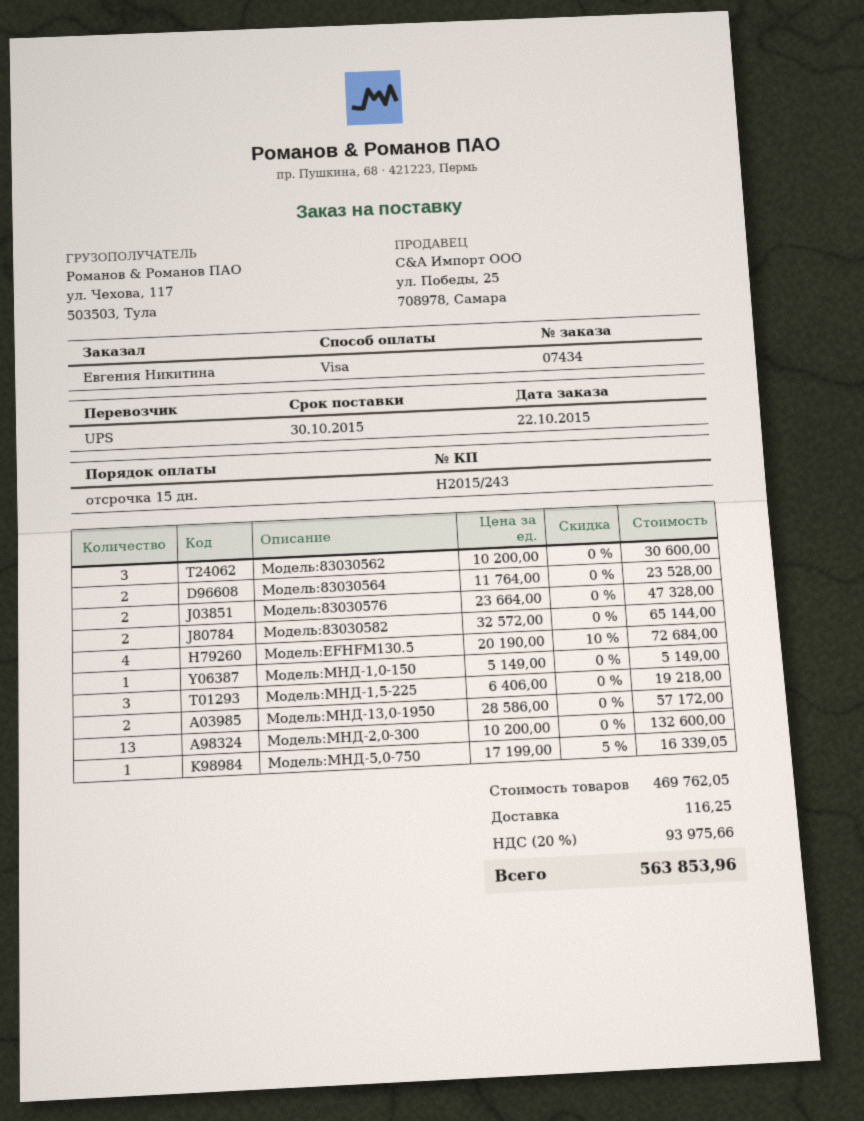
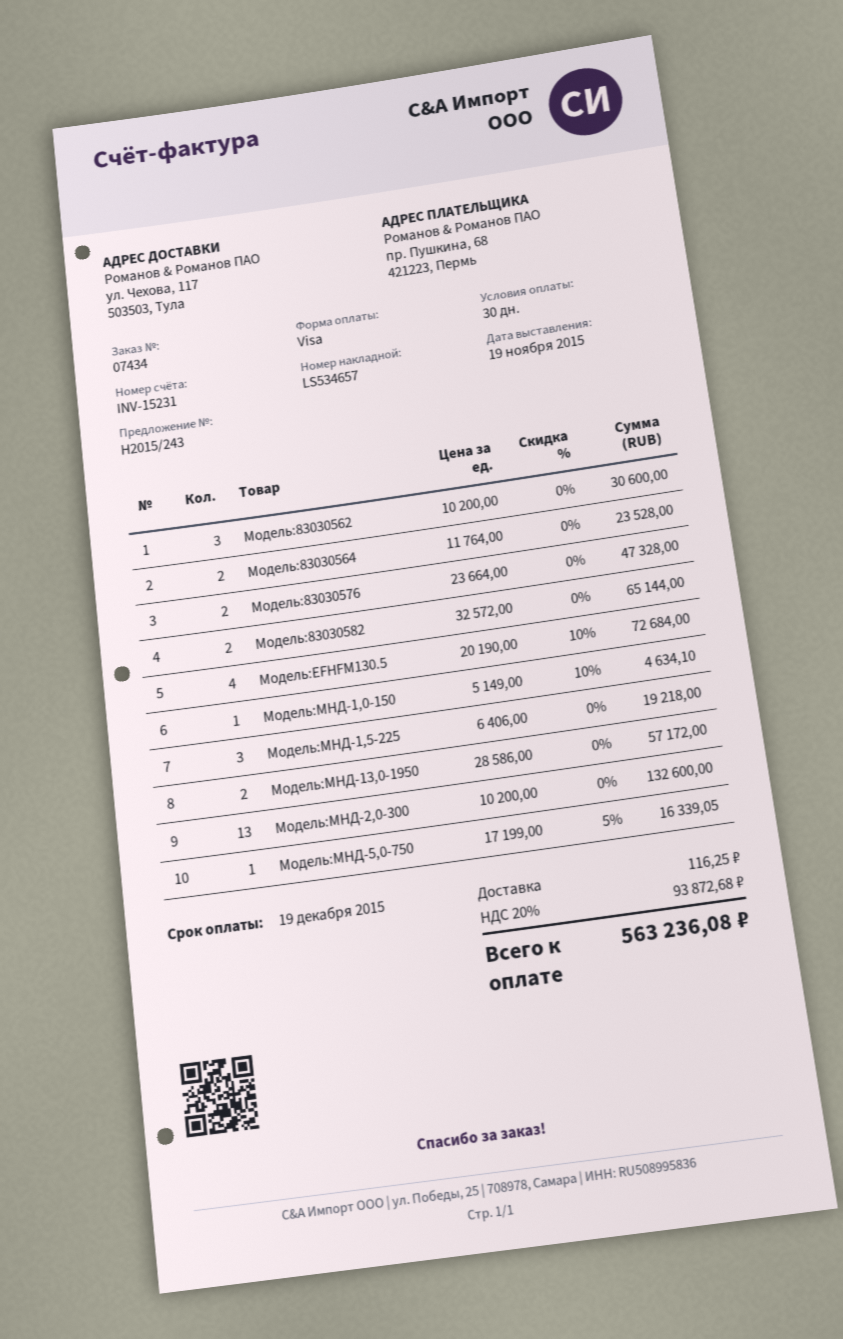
payment terms: 15 days -> 30 days
Модель:МНД-1,0-150: 1 x 5149.00 = 5149.00 -> 1 x 5149.00 - 10% = 4634.10
tax: 20% = 93975.66 -> 20% = 93872.68
total: 563853.96 -> 563236.08

